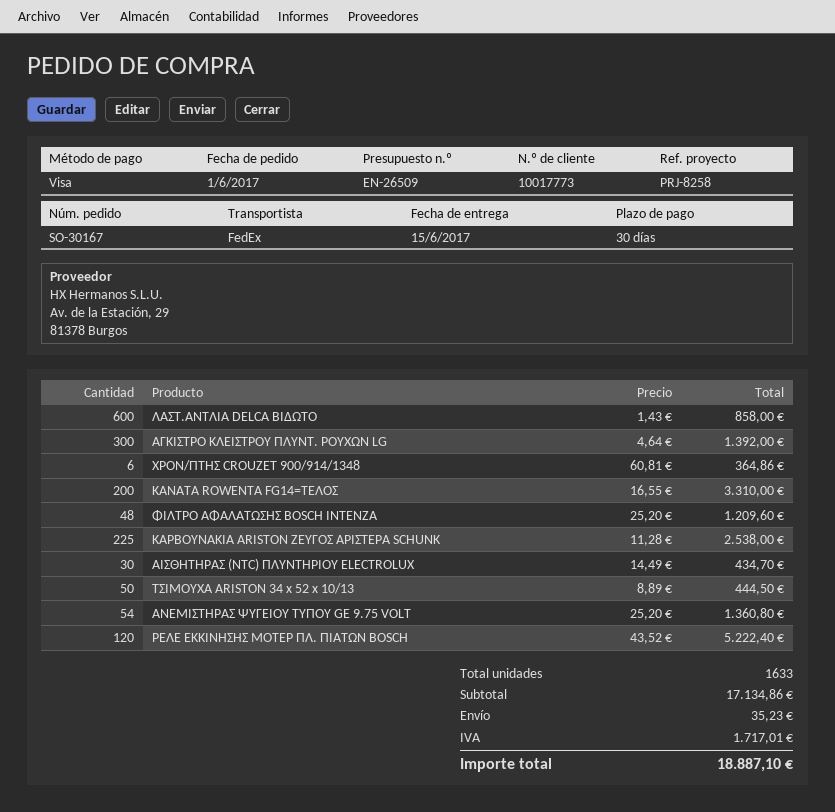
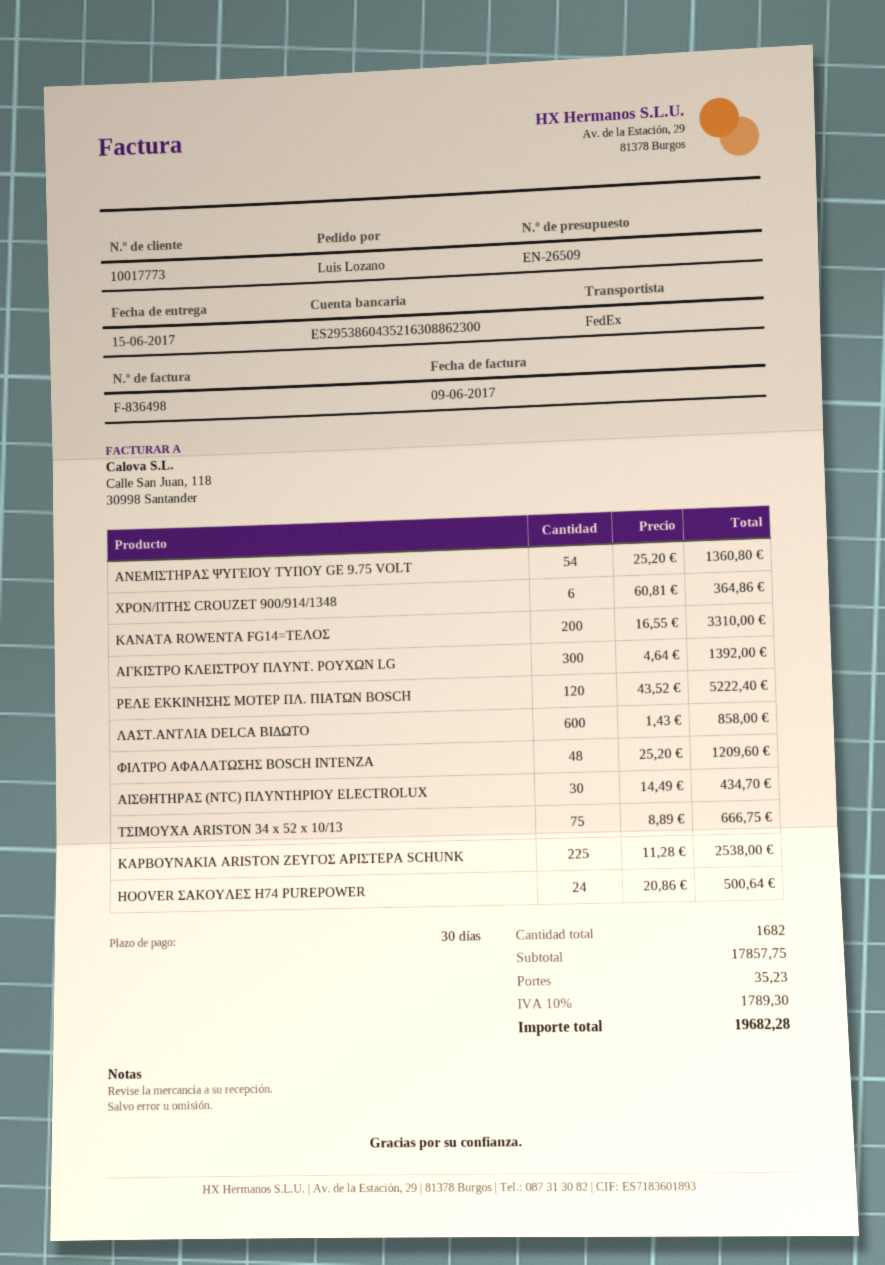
ΤΣΙΜΟΥΧΑ ARISTON 34 x 52 x 10/13: 50 x 8.89 = 444.50 -> 75 x 8.89 = 666.75
HOOVER ΣΑΚΟΥΛΕΣ H74 PUREPOWER: none -> 24 x 20.86 = 500.64
total quantity: 1633 -> 1682
subtotal: 17134.86 -> 17857.75
tax: 1717.01 -> 1789.30
total: 18887.10 -> 19682.28

